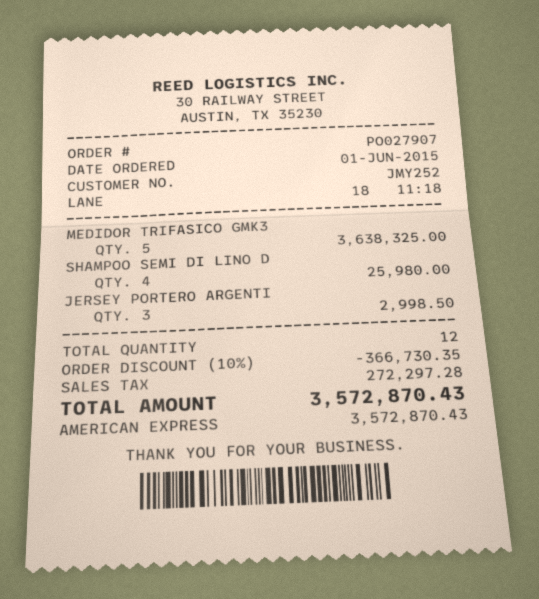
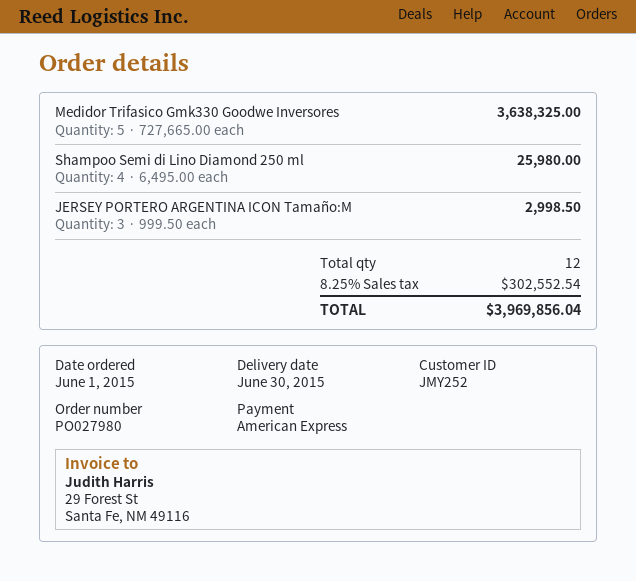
order number: PO027907 -> PO027980
discount: 10% = 366730.35 -> none
tax: 272297.28 -> 302552.54
total: 3572870.43 -> 3969856.04

